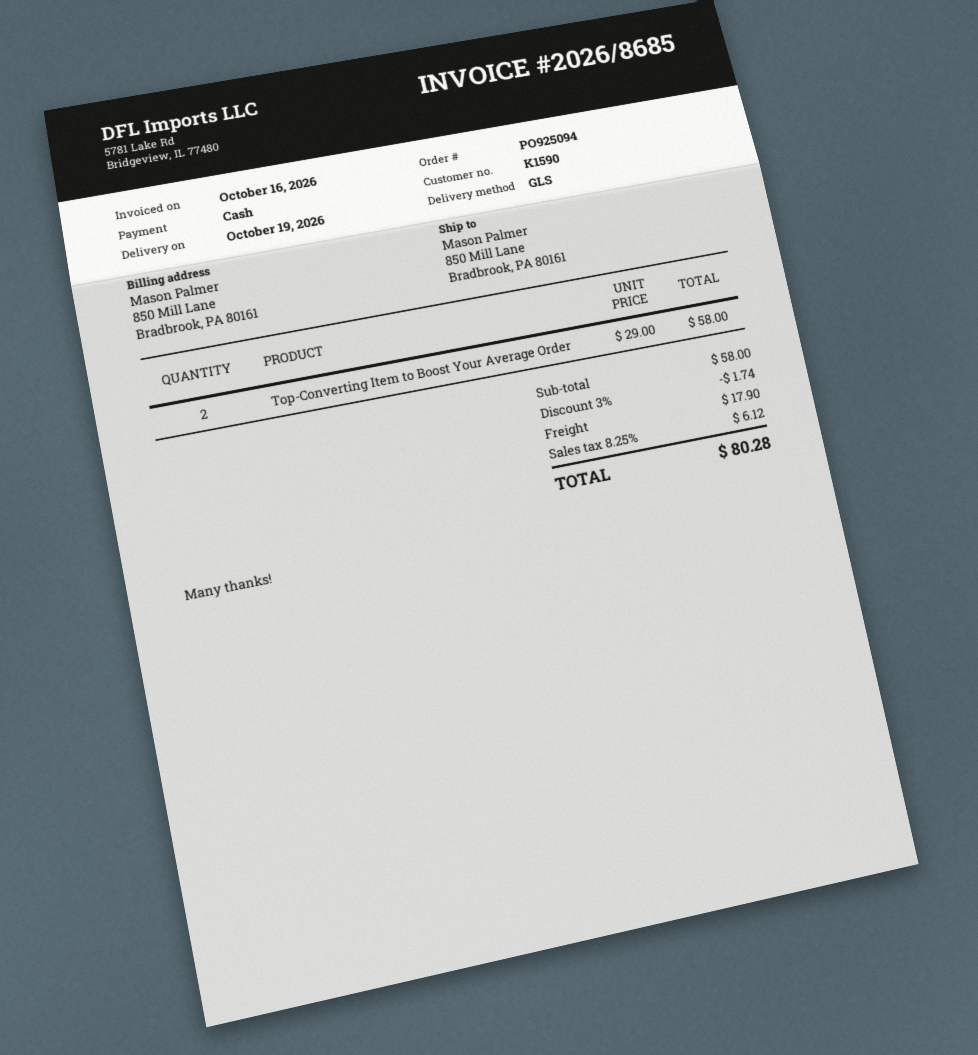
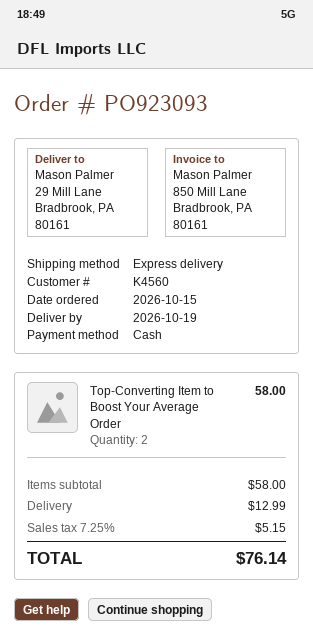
order number: PO925094 -> PO923093
customer number: K1590 -> K4560
shipping method: GLS -> express
ship to: 850 Mill Lane, Bradbrook, PA 80161 -> 29 Mill Lane, Bradbrook, PA 80161
discount: 3% = 1.74 -> none
shipping: 17.90 -> 12.99
tax: 8.25% = 6.12 -> 7.25% = 5.15
total: 80.28 -> 76.14

